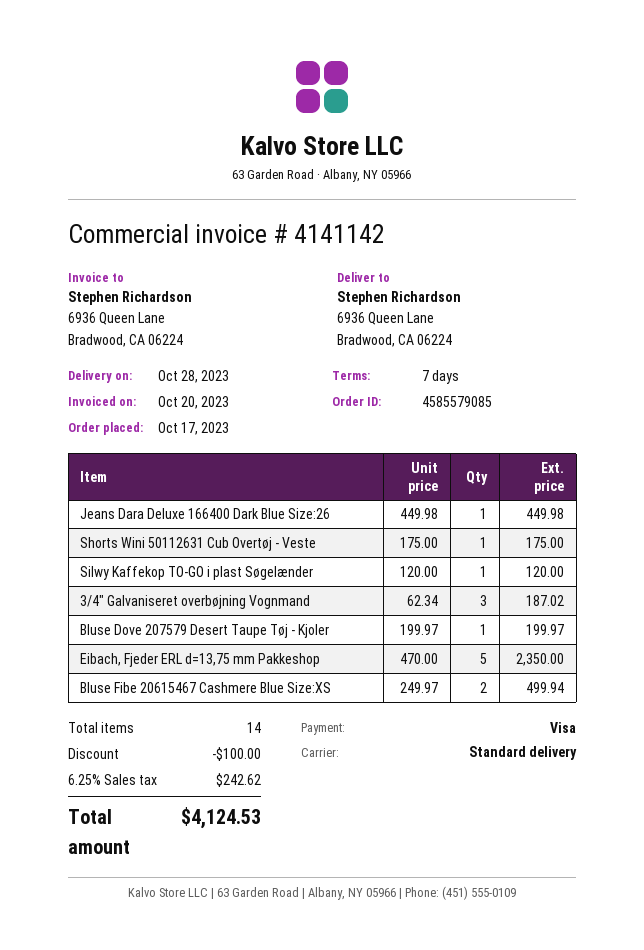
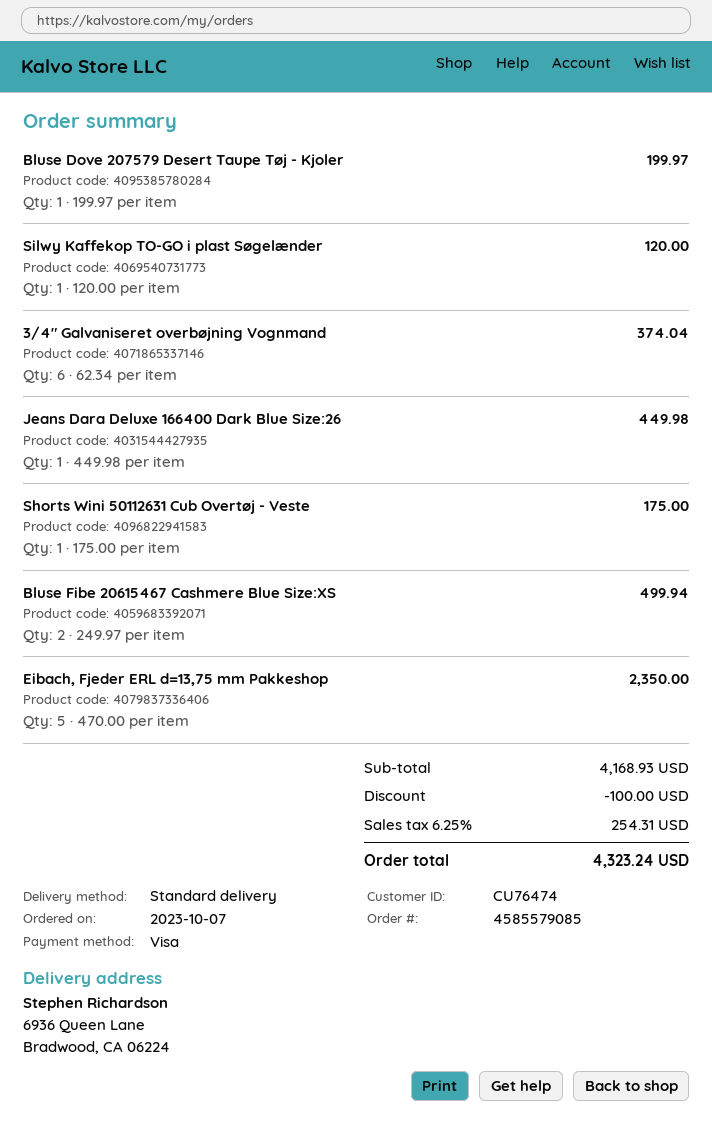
order date: 2023-10-17 -> 2023-10-07
3/4" Galvaniseret overbøjning Vognmand: 3 x 62.34 = 187.02 -> 6 x 62.34 = 374.04
tax: 6.25% = 242.62 -> 6.25% = 254.31
total: 4124.53 -> 4323.24

